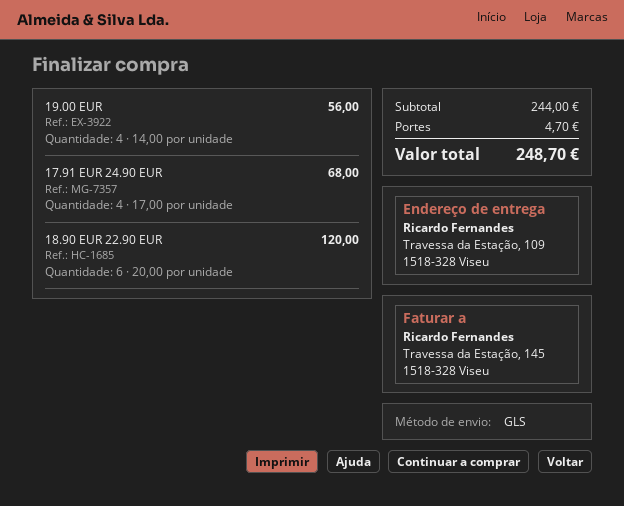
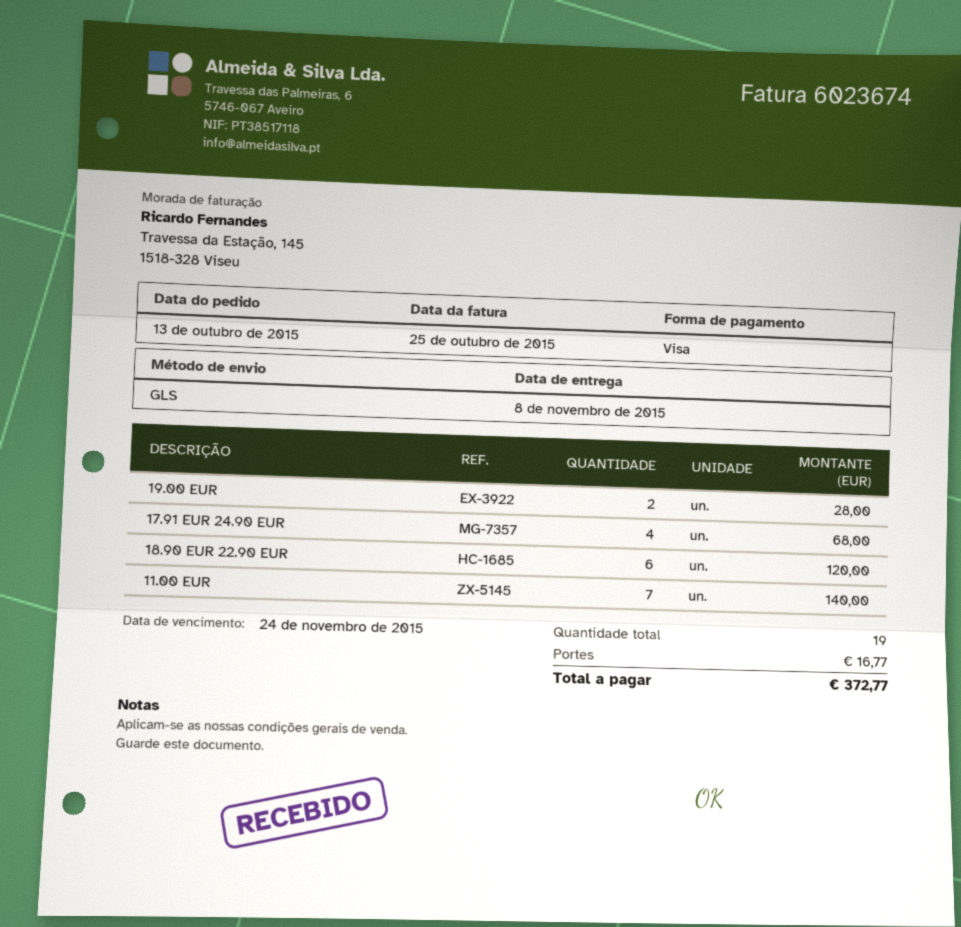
19.00 EUR: 4 for 56.00 -> 2 for 28.00
11.00 EUR: none -> 7 for 140.00
shipping: 4.70 -> 16.77
total: 248.70 -> 372.77

